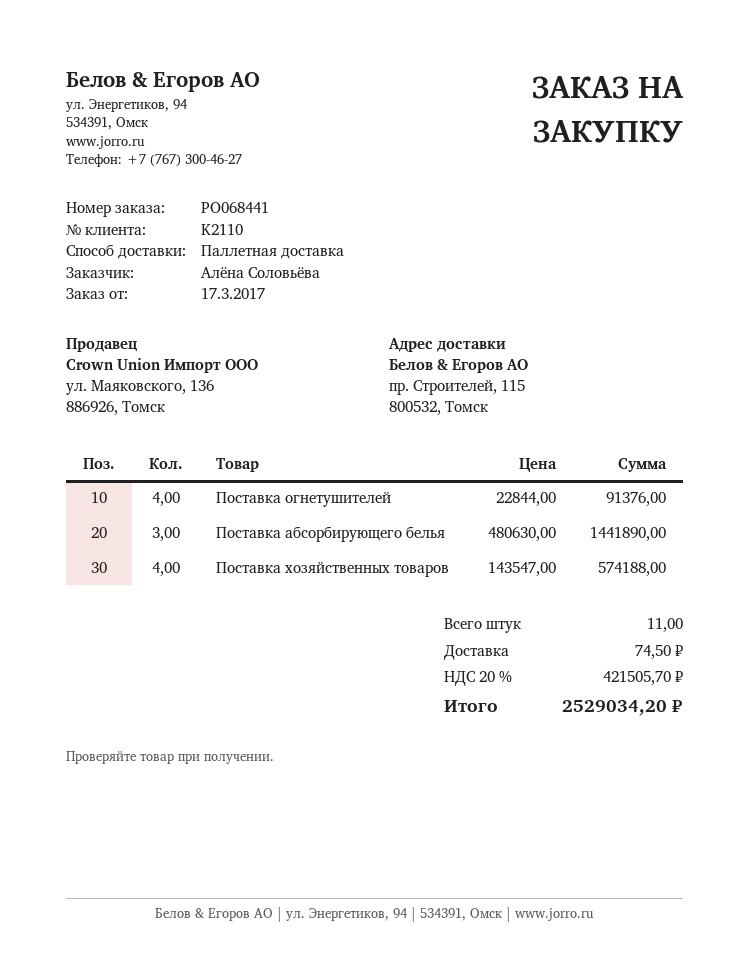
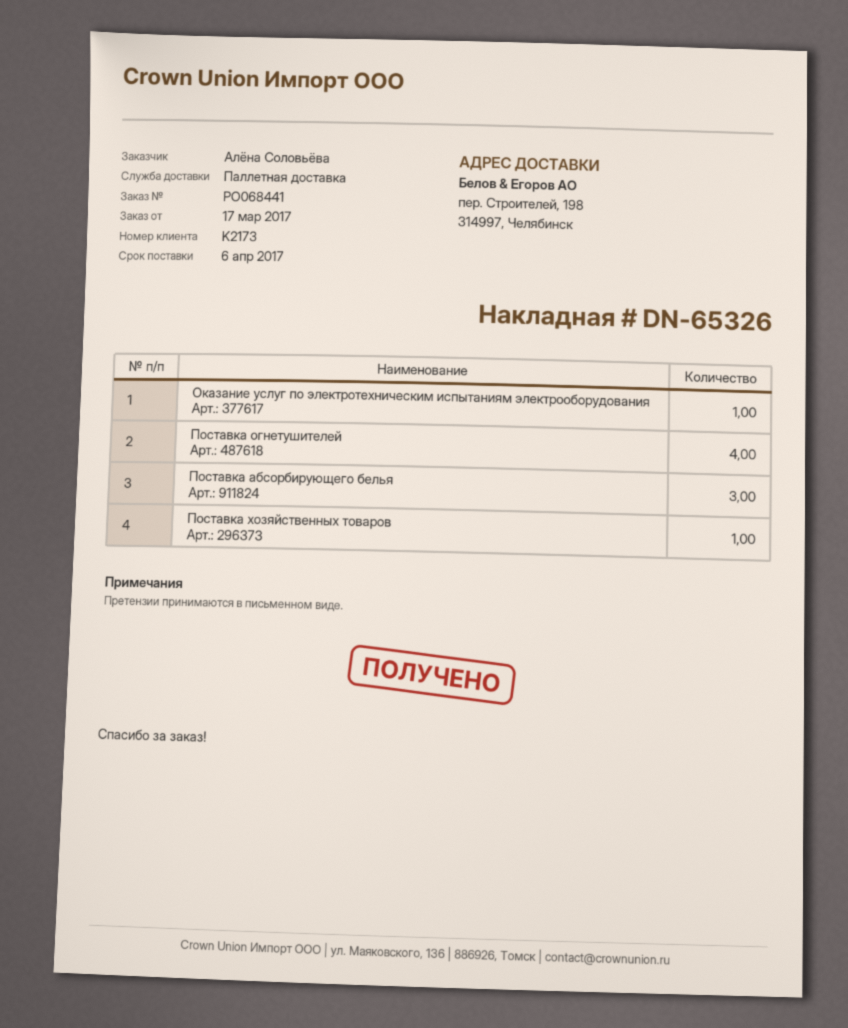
customer number: K2110 -> K2173
ship to: пр. Строителей, 115, 800532, Томск -> пер. Строителей, 198, 314997, Челябинск
Поставка хозяйственных товаров: 4 -> 1
Оказание услуг по электротехническим испытаниям электрооборудования: none -> 1

